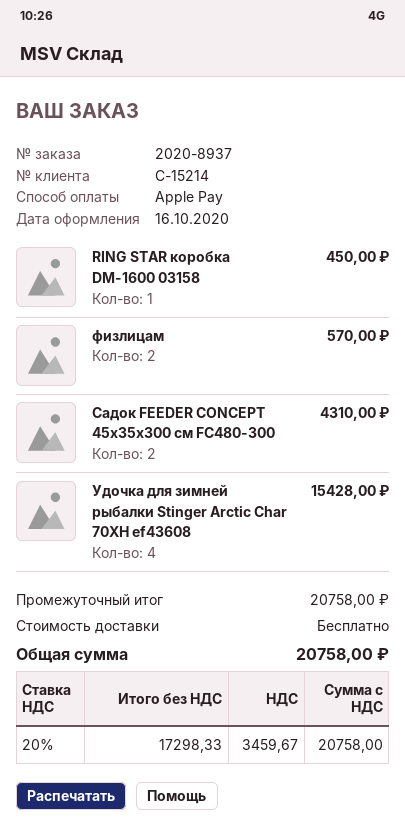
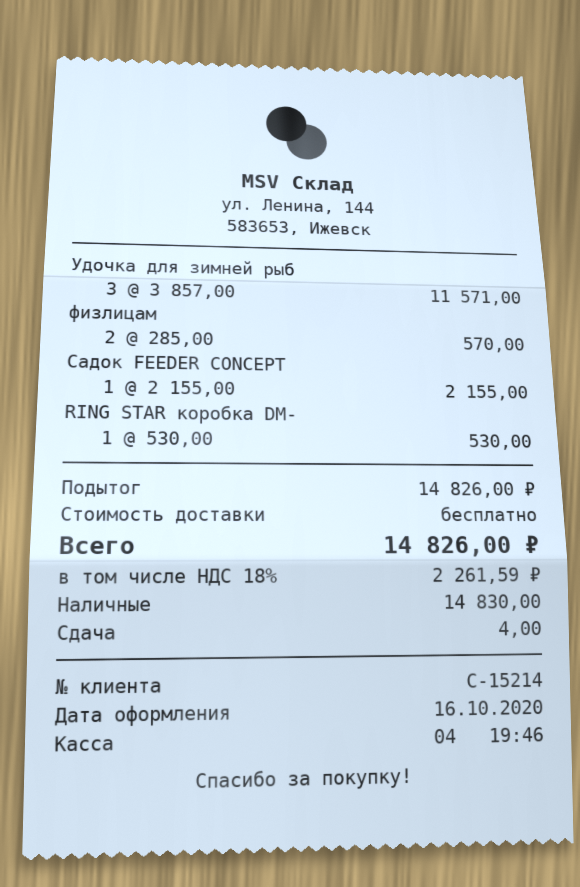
payment method: Apple Pay -> cash
RING STAR коробка DM-1600 03158: 1 for 450.00 -> 1 for 530.00
Садок FEEDER CONCEPT 45x35x300 см FC480-300: 2 for 4310.00 -> 1 for 2155.00
Удочка для зимней рыбалки Stinger Arctic Char 70XH ef43608: 4 for 15428.00 -> 3 for 11571.00
subtotal: 20758.00 -> 14826.00
tax: 20% = 3459.67 -> 18% = 2261.59
total: 20758.00 -> 14826.00

